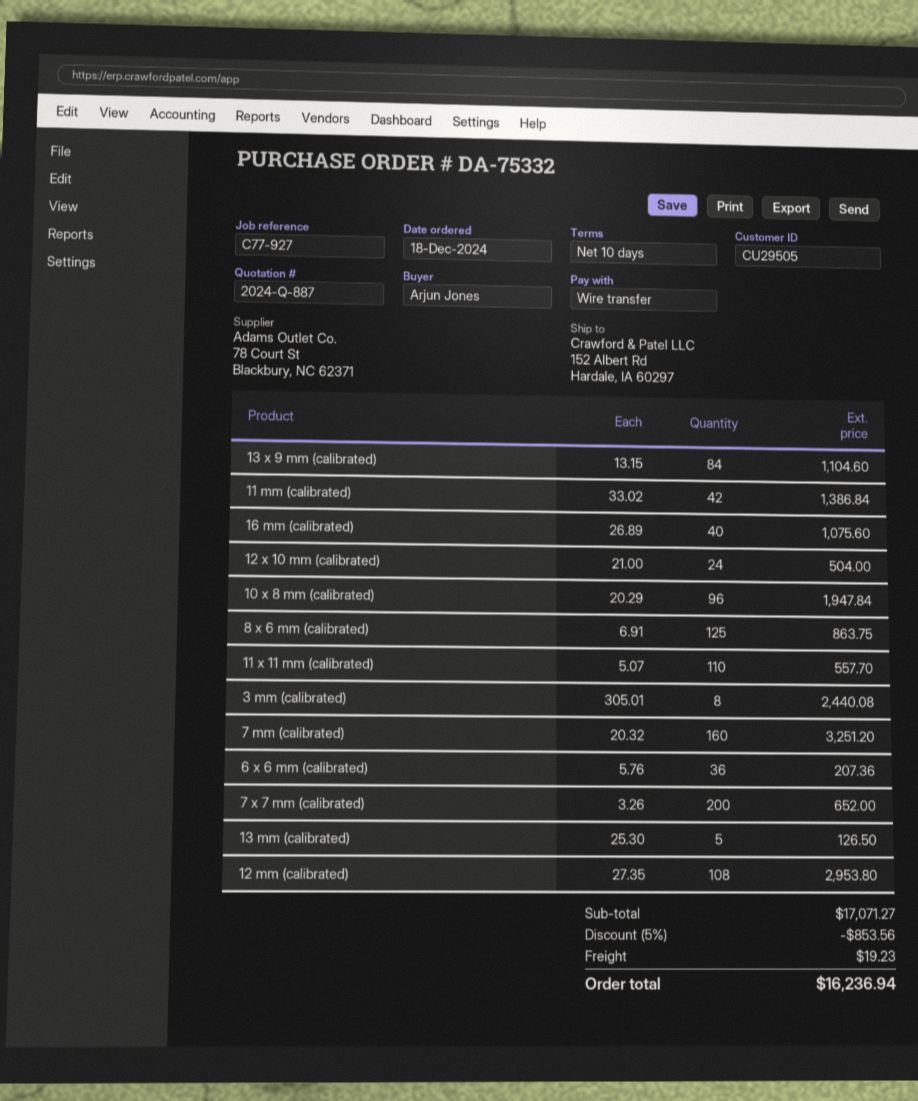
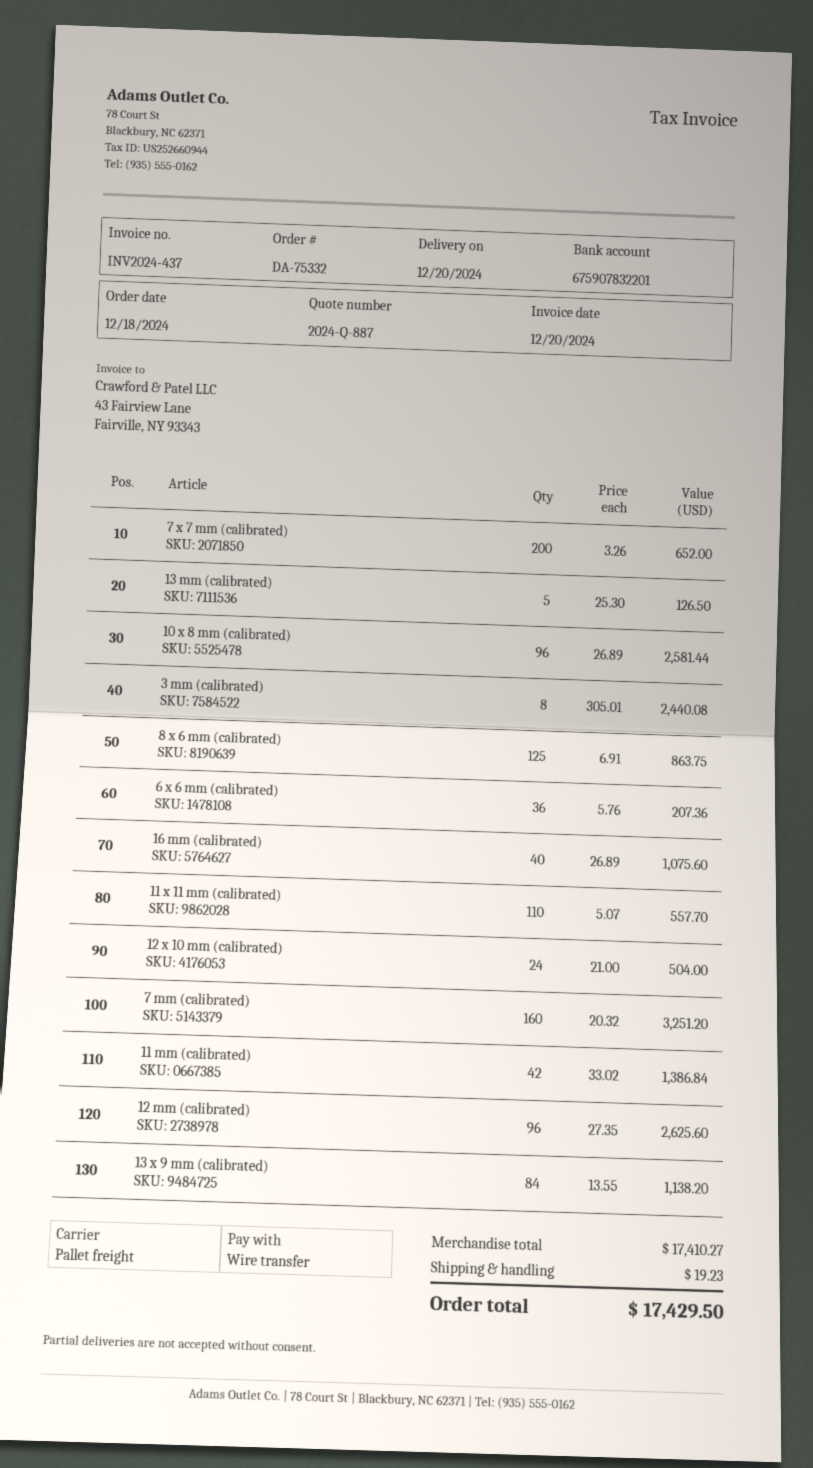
13 x 9 mm (calibrated): 84 x 13.15 = 1104.60 -> 84 x 13.55 = 1138.20
10 x 8 mm (calibrated): 96 x 20.29 = 1947.84 -> 96 x 26.89 = 2581.44
12 mm (calibrated): 108 x 27.35 = 2953.80 -> 96 x 27.35 = 2625.60
subtotal: 17071.27 -> 17410.27
discount: 5% = 853.56 -> none
total: 16236.94 -> 17429.50

